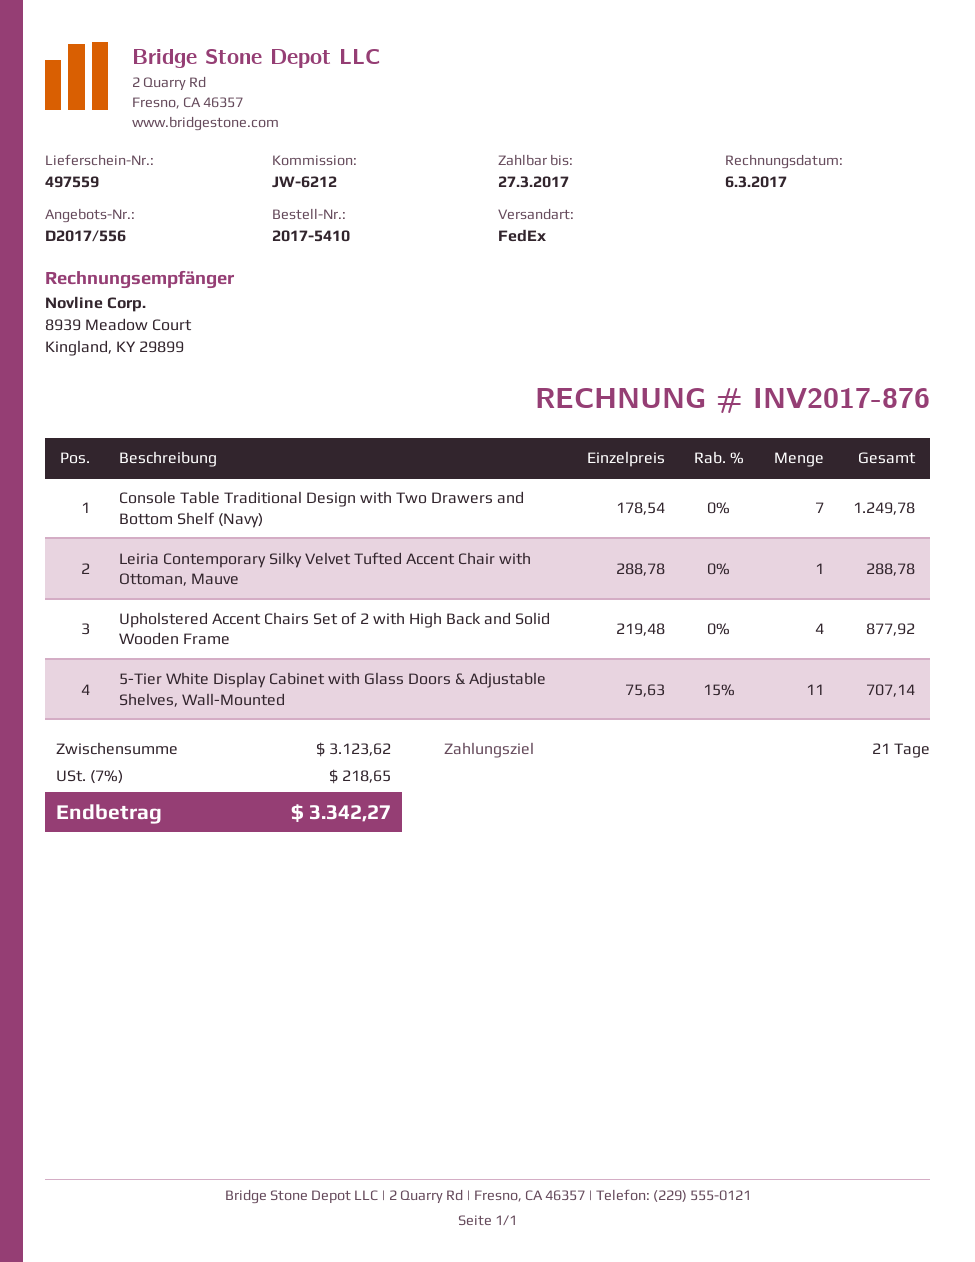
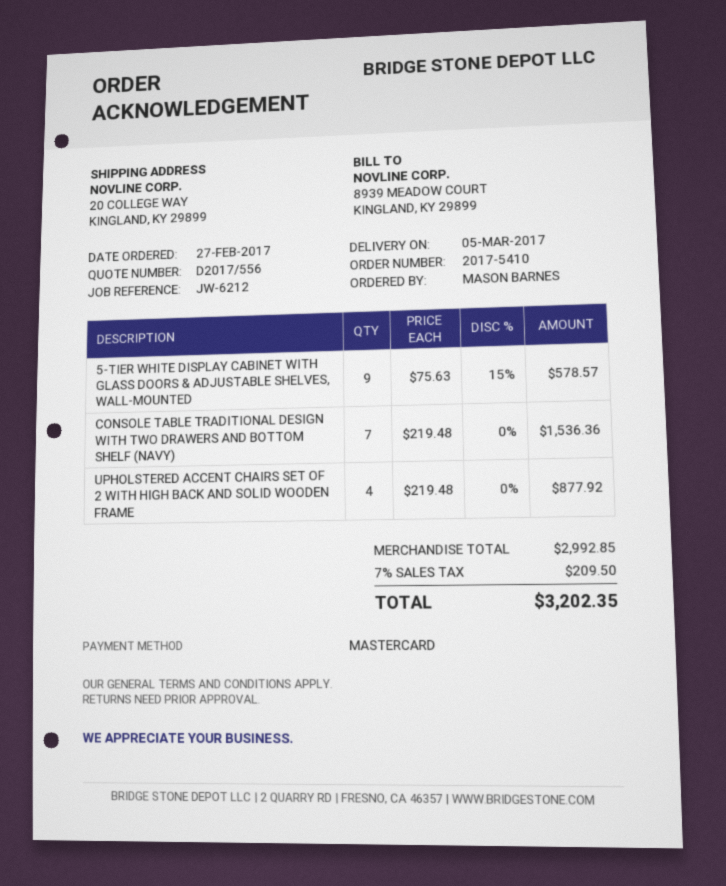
Console Table Traditional Design with Two Drawers and Bottom Shelf (Navy): 7 x 178.54 = 1249.78 -> 7 x 219.48 = 1536.36
Leiria Contemporary Silky Velvet Tufted Accent Chair with Ottoman, Mauve: 1 x 288.78 = 288.78 -> none
5-Tier White Display Cabinet with Glass Doors & Adjustable Shelves, Wall-Mounted: 11 x 75.63 - 15% = 707.14 -> 9 x 75.63 - 15% = 578.57
subtotal: 3123.62 -> 2992.85
tax: 7% = 218.65 -> 7% = 209.50
total: 3342.27 -> 3202.35

